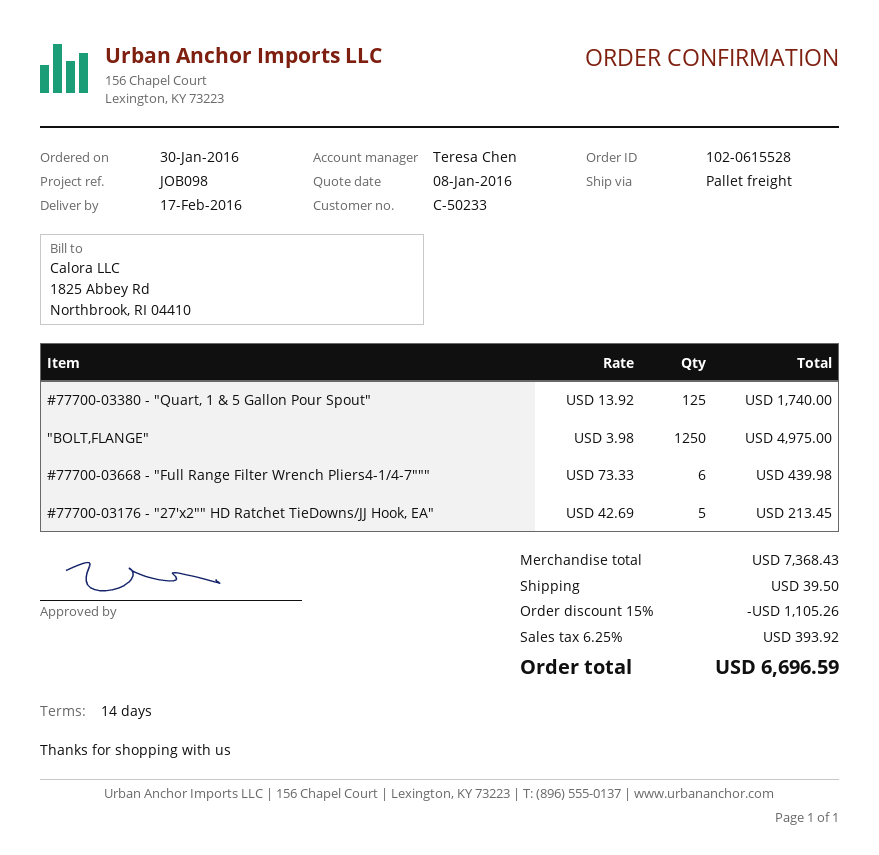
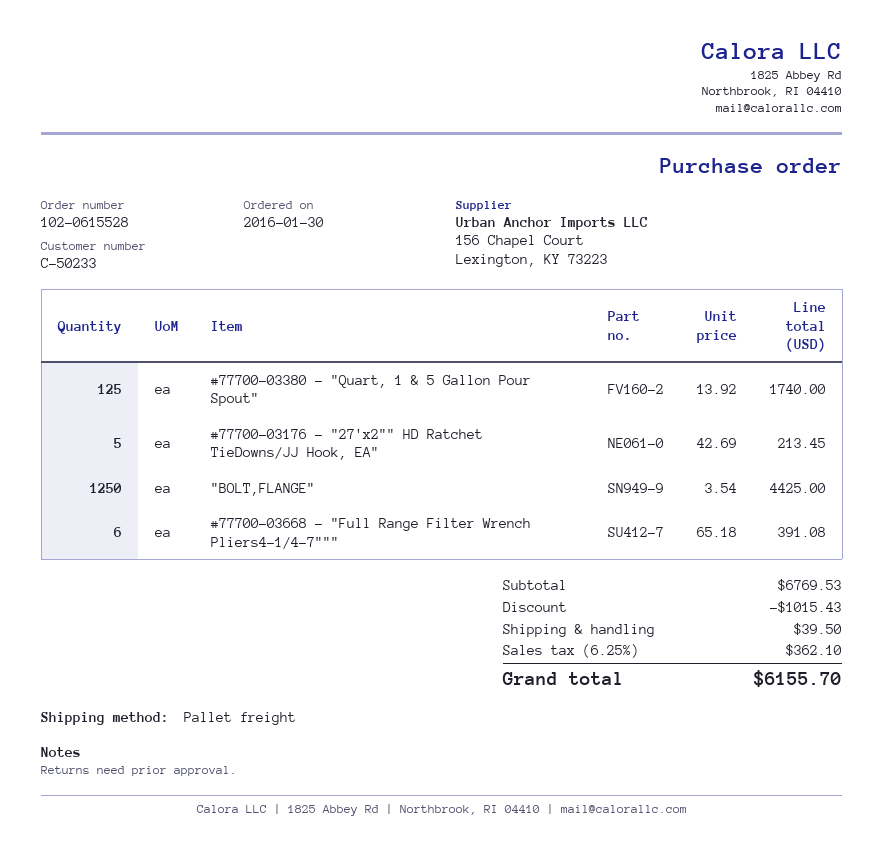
"BOLT,FLANGE": 1250 x 3.98 = 4975.00 -> 1250 x 3.54 = 4425.00
#77700-03668 - "Full Range Filter Wrench Pliers4-1/4-7""": 6 x 73.33 = 439.98 -> 6 x 65.18 = 391.08
subtotal: 7368.43 -> 6769.53
discount: 1105.26 -> 1015.43
tax: 6.25% = 393.92 -> 6.25% = 362.10
total: 6696.59 -> 6155.70

